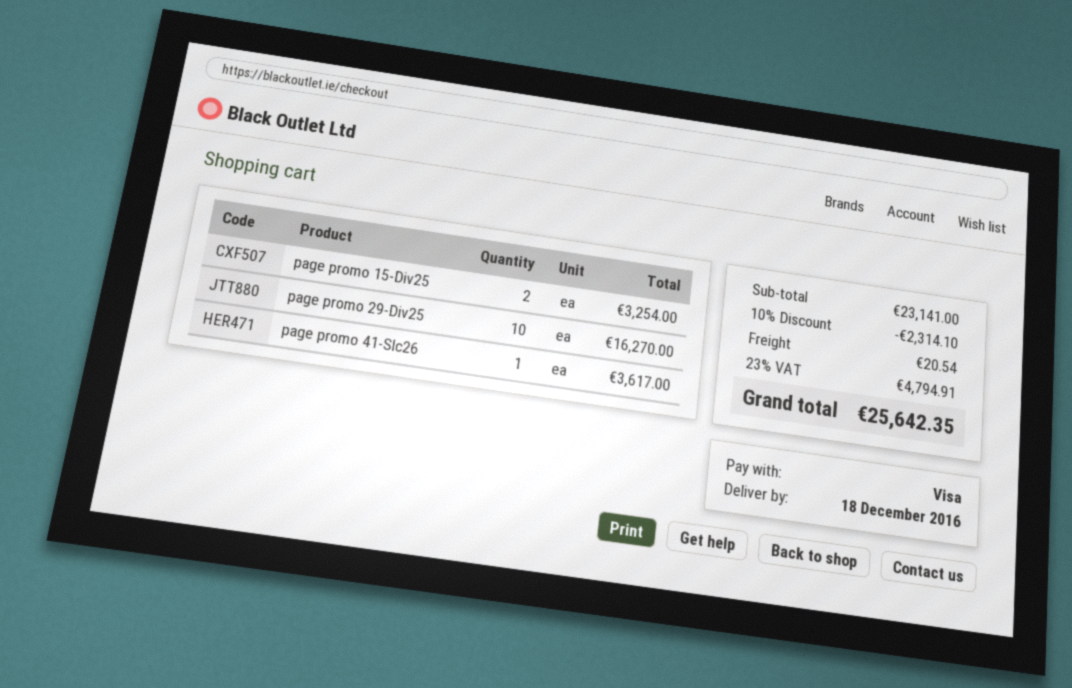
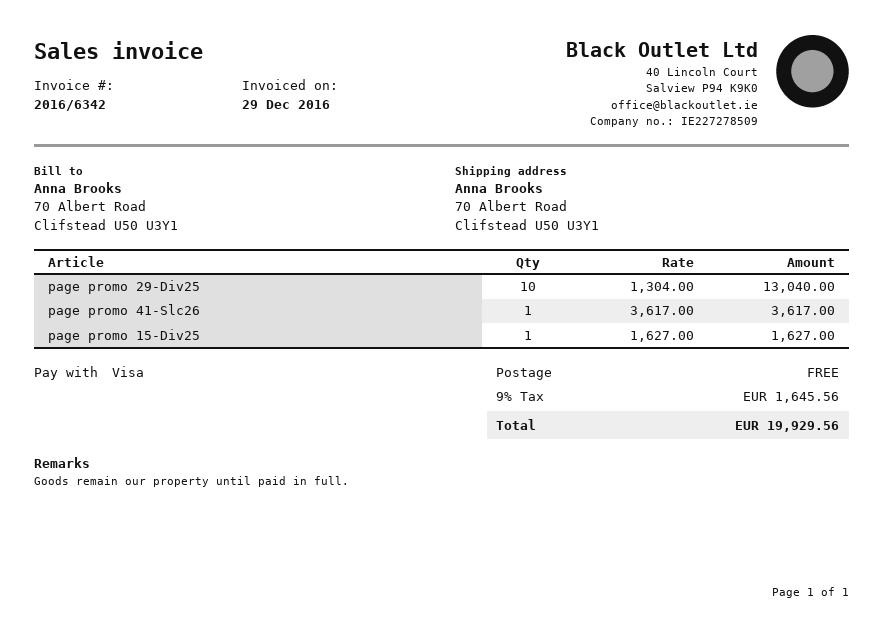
page promo 15-Div25: 2 for 3254.00 -> 1 for 1627.00
page promo 29-Div25: 10 for 16270.00 -> 10 for 13040.00
discount: 10% = 2314.10 -> none
shipping: 20.54 -> 0.00
tax: 23% = 4794.91 -> 9% = 1645.56
total: 25642.35 -> 19929.56

